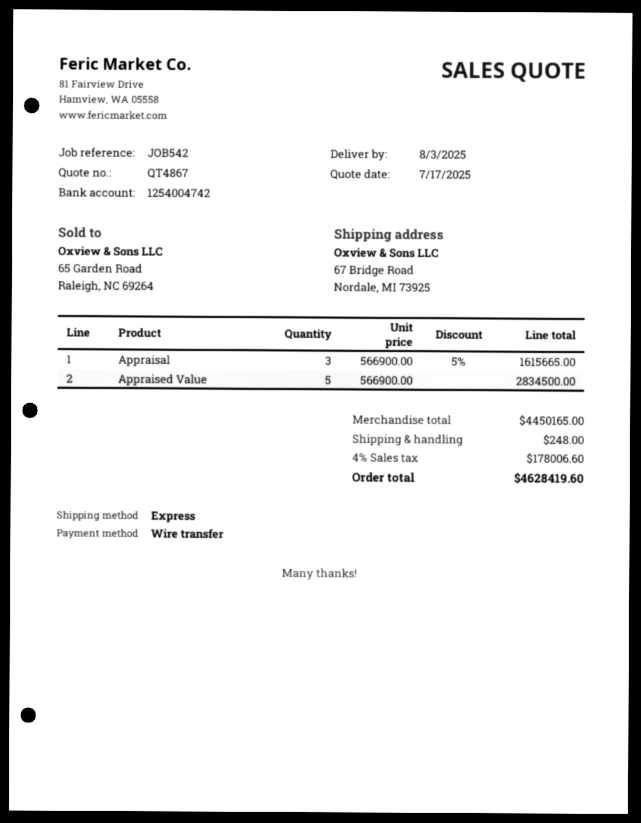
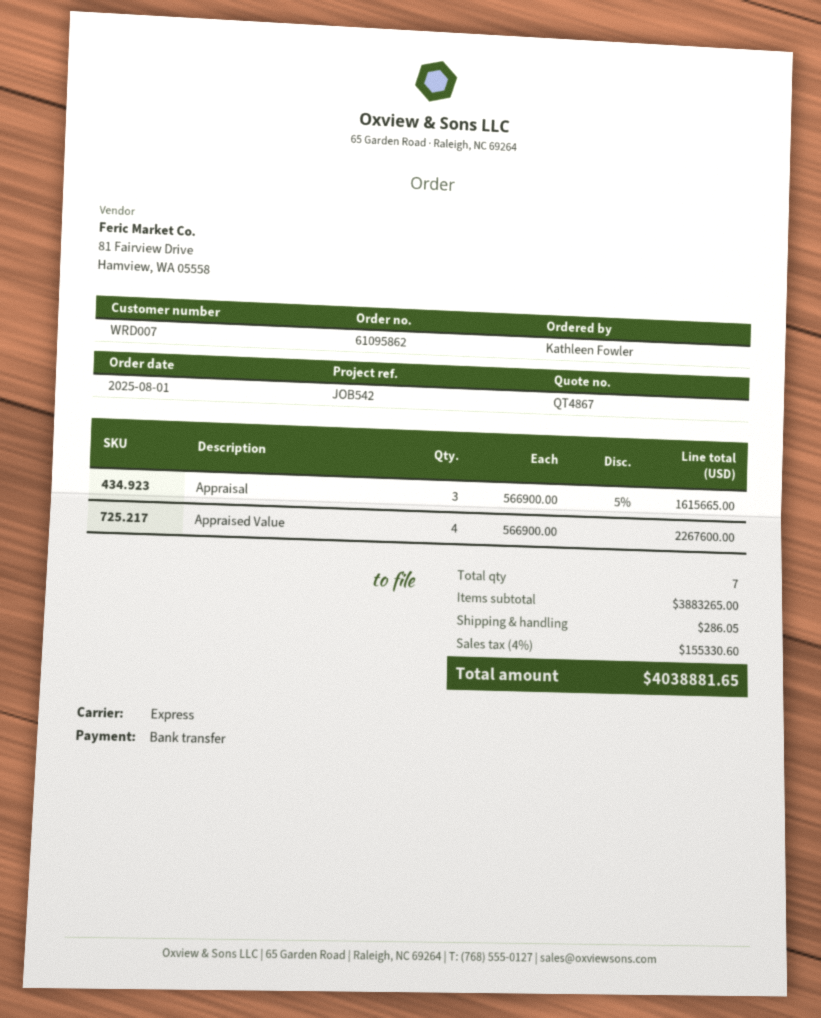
Appraised Value: 5 x 566900.00 = 2834500.00 -> 4 x 566900.00 = 2267600.00
subtotal: 4450165.00 -> 3883265.00
shipping: 248.00 -> 286.05
tax: 4% = 178006.60 -> 4% = 155330.60
total: 4628419.60 -> 4038881.65

